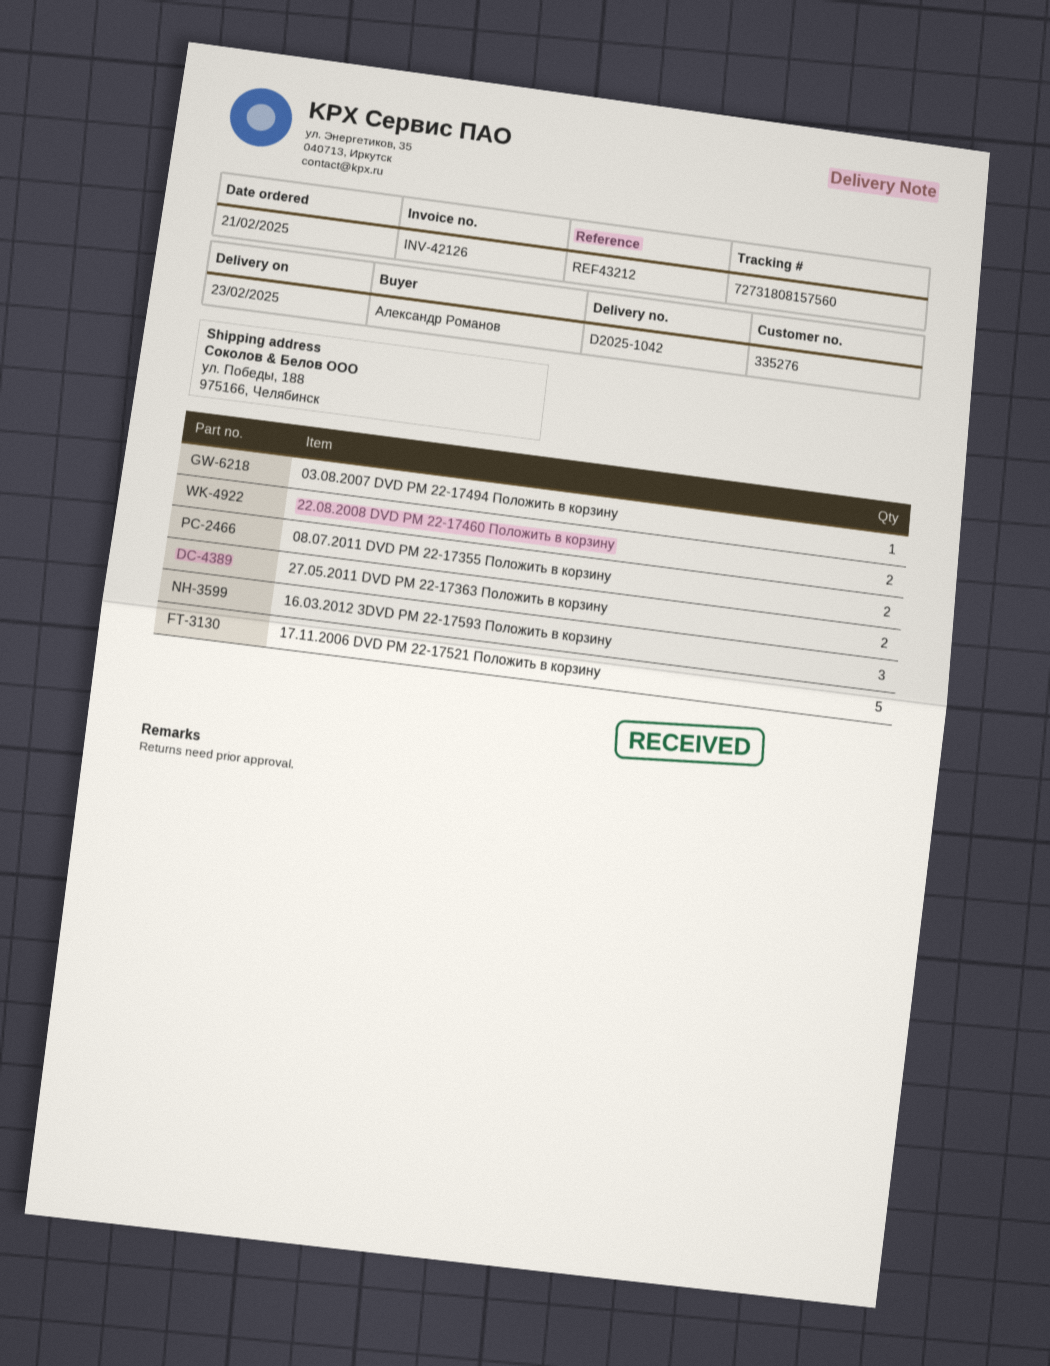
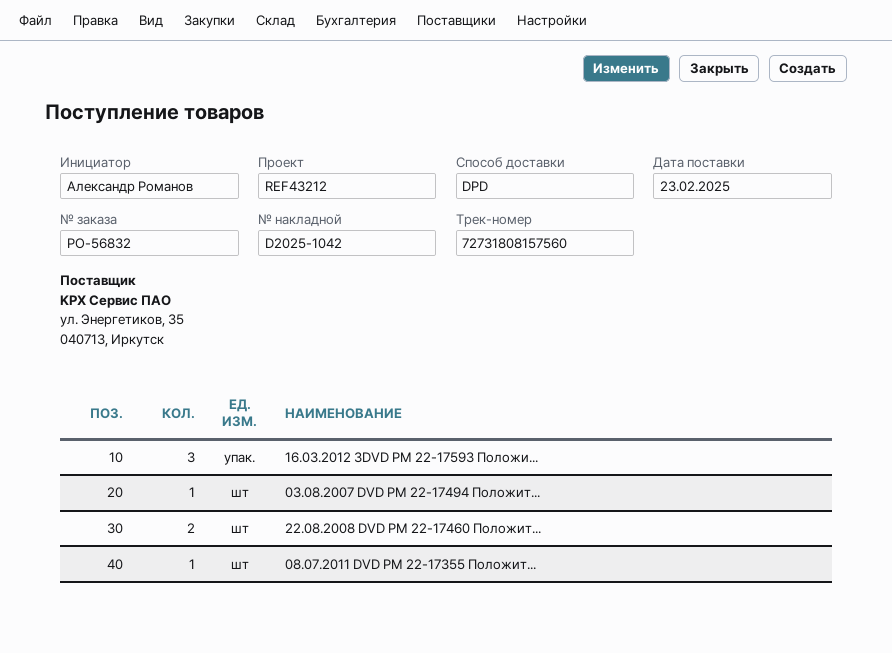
08.07.2011 DVD PM 22-17355 Положить в корзину: 2 -> 1
27.05.2011 DVD PM 22-17363 Положить в корзину: 2 -> none
17.11.2006 DVD PM 22-17521 Положить в корзину: 5 -> none

